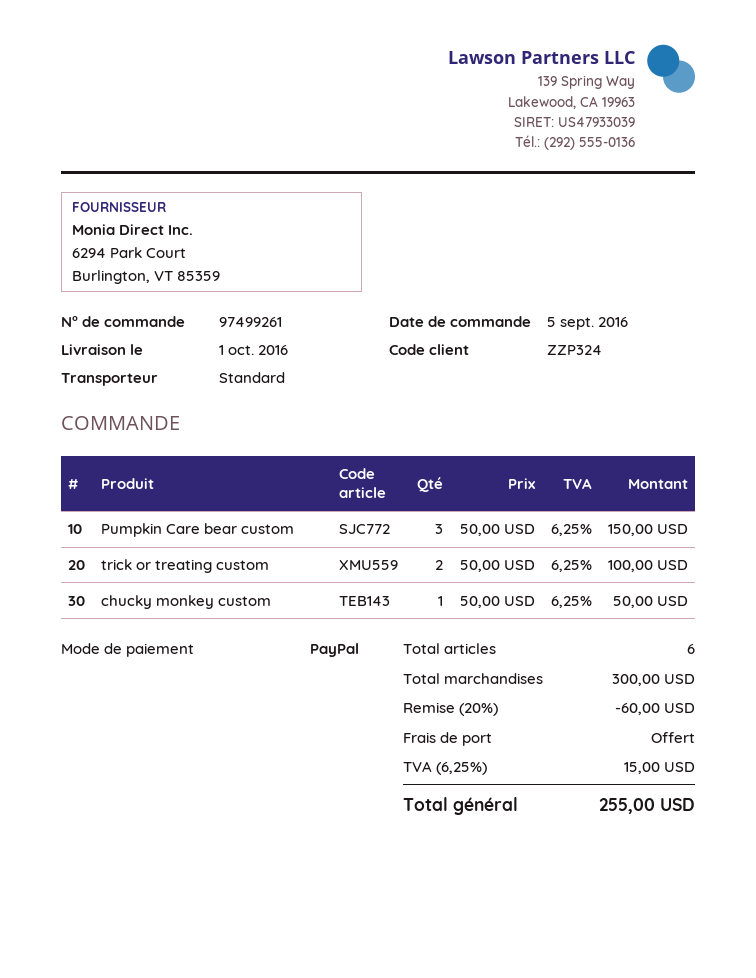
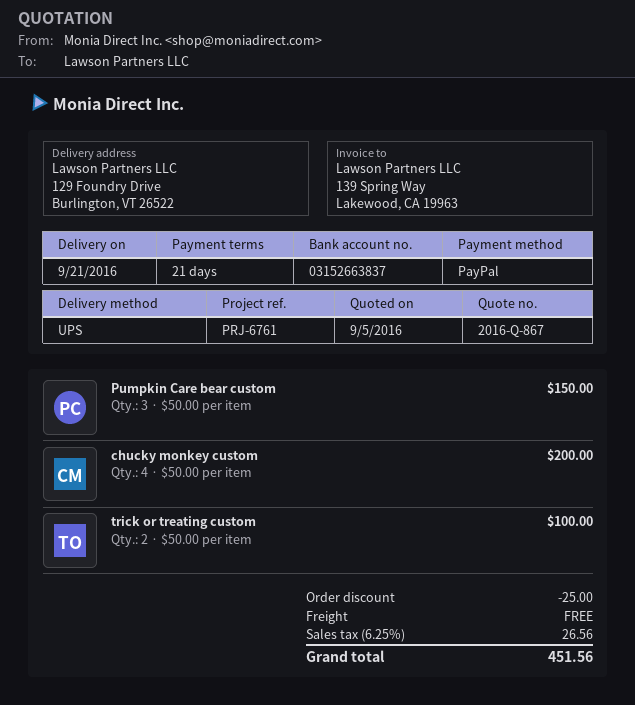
delivery date: 2016-10-01 -> 2016-09-21
shipping method: standard -> UPS
chucky monkey custom: 1 x 50.00 = 50.00 -> 4 x 50.00 = 200.00
discount: 60.00 -> 25.00
tax: 6.25% = 15.00 -> 6.25% = 26.56
total: 255.00 -> 451.56

